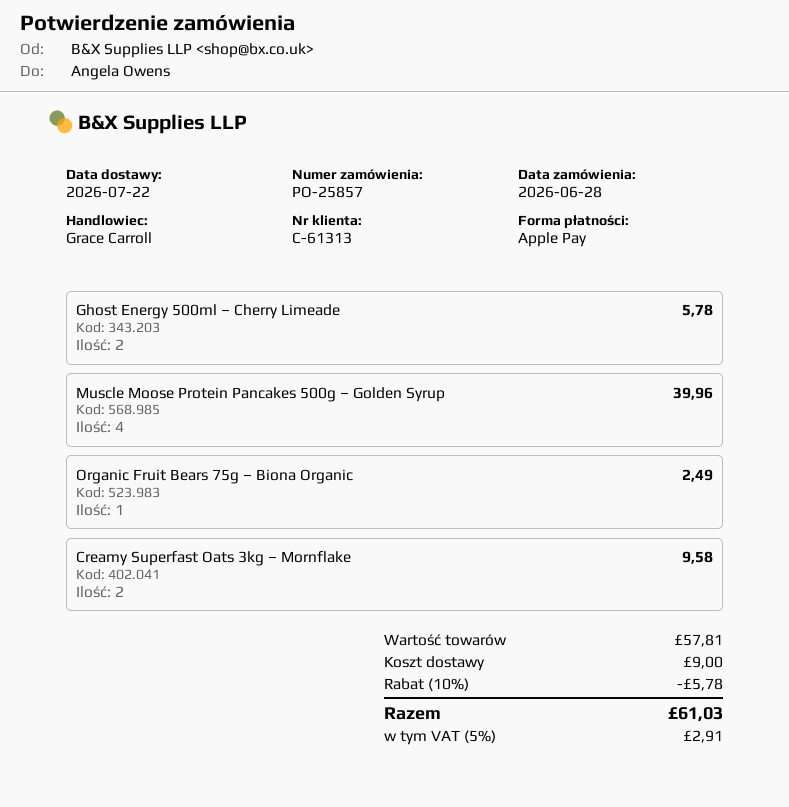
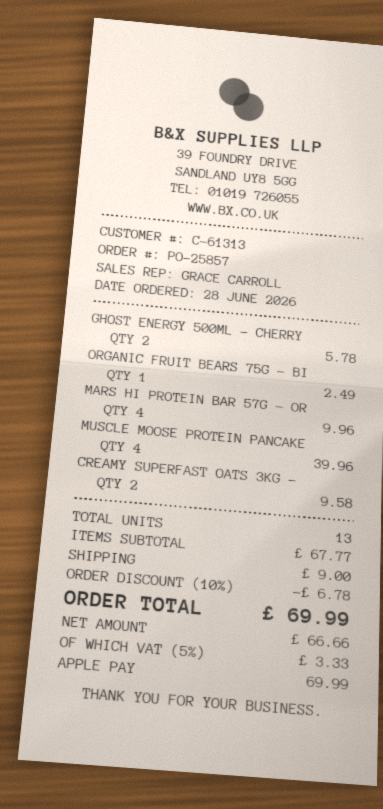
MARS HI PROTEIN BAR 57G – OR: none -> 4 for 9.96
subtotal: 57.81 -> 67.77
discount: 10% = 5.78 -> 10% = 6.78
tax: 5% = 2.91 -> 5% = 3.33
total: 61.03 -> 69.99

